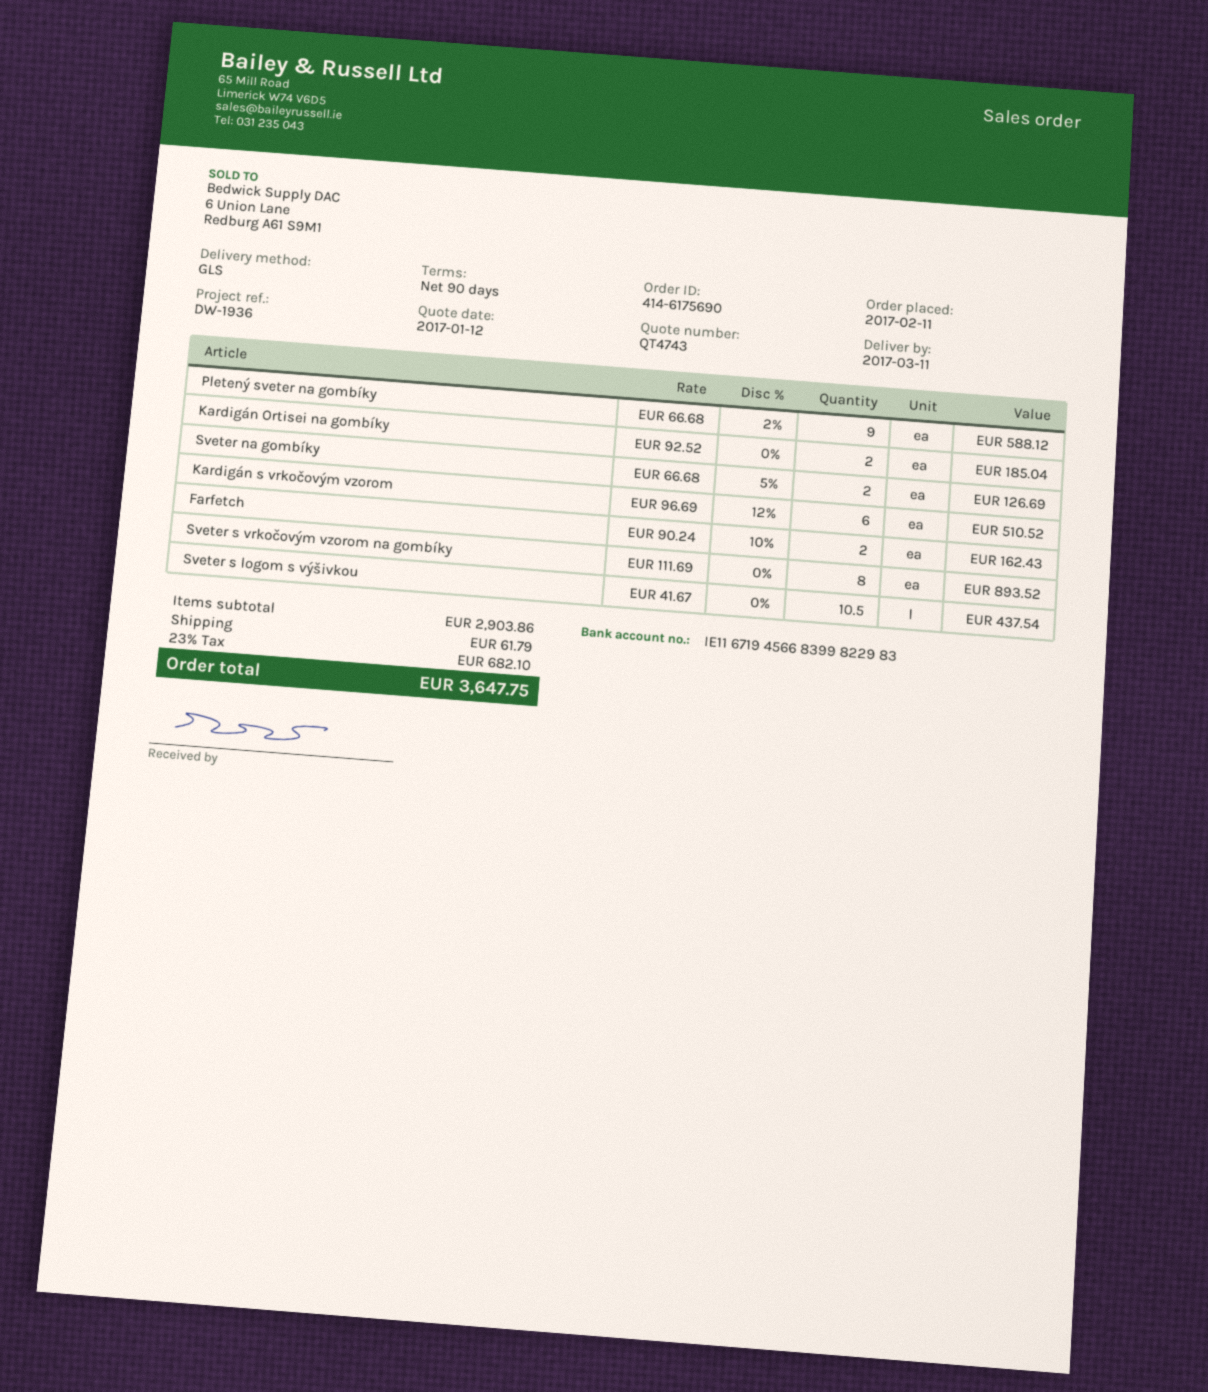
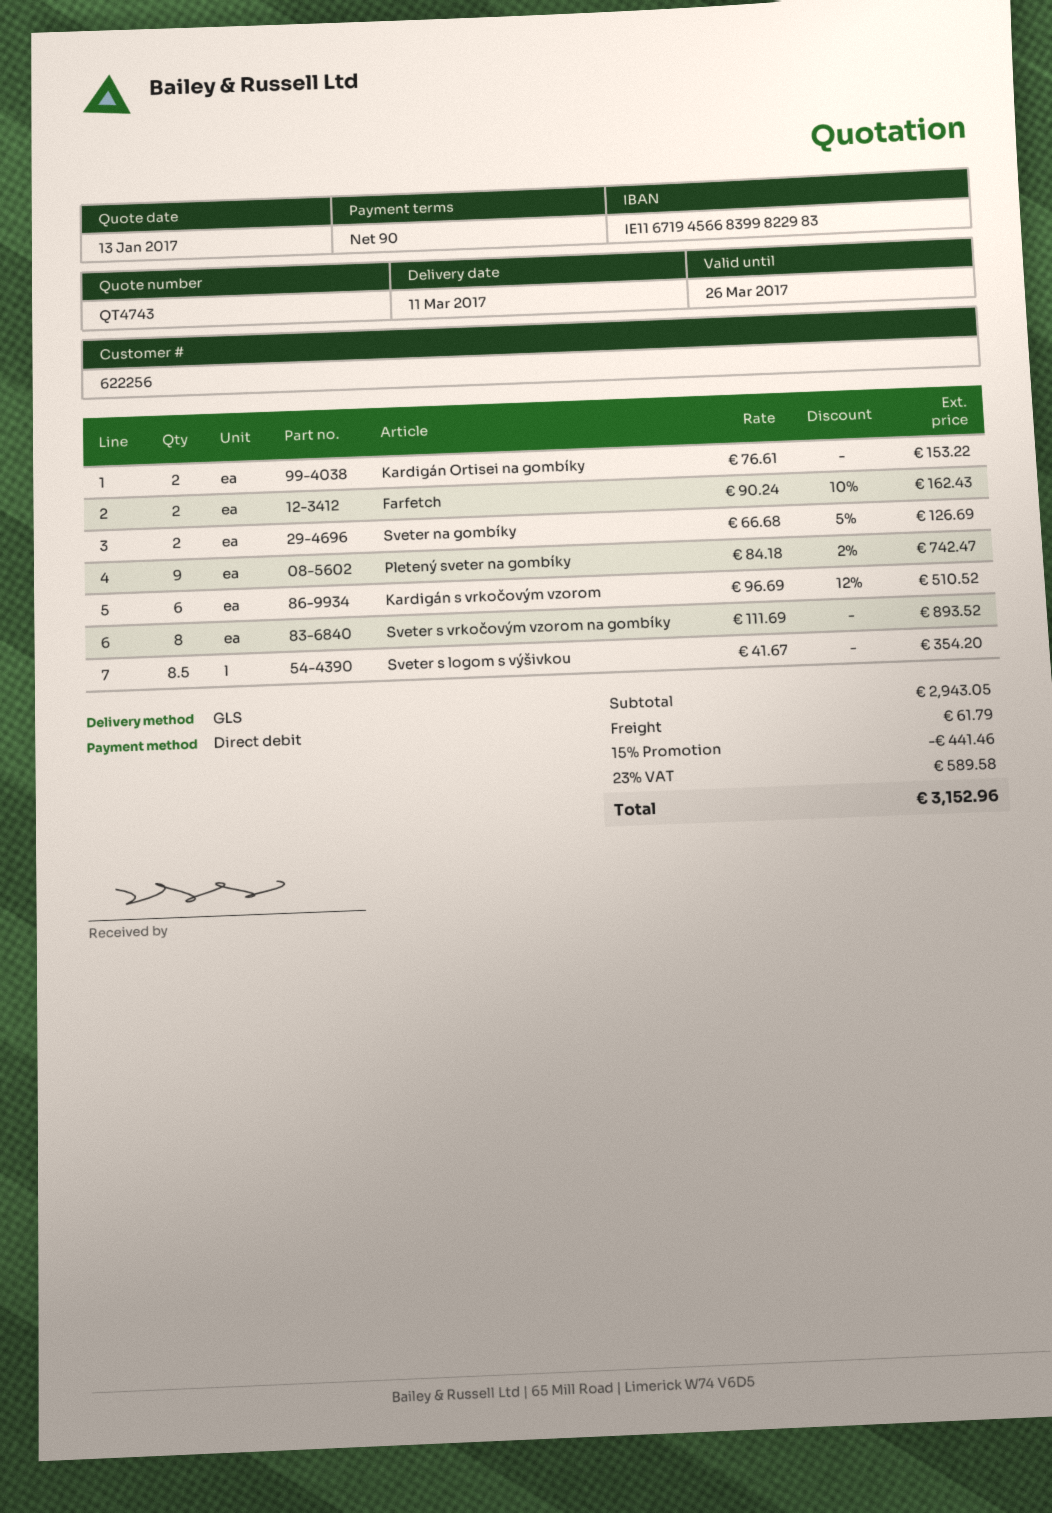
quote date: 2017-01-12 -> 2017-01-13
Pletený sveter na gombíky: 9 x 66.68 - 2% = 588.12 -> 9 x 84.18 - 2% = 742.47
Kardigán Ortisei na gombíky: 2 x 92.52 = 185.04 -> 2 x 76.61 = 153.22
Sveter s logom s výšivkou: 10.5 x 41.67 = 437.54 -> 8.5 x 41.67 = 354.20
subtotal: 2903.86 -> 2943.05
discount: none -> 15% = 441.46
tax: 23% = 682.10 -> 23% = 589.58
total: 3647.75 -> 3152.96

